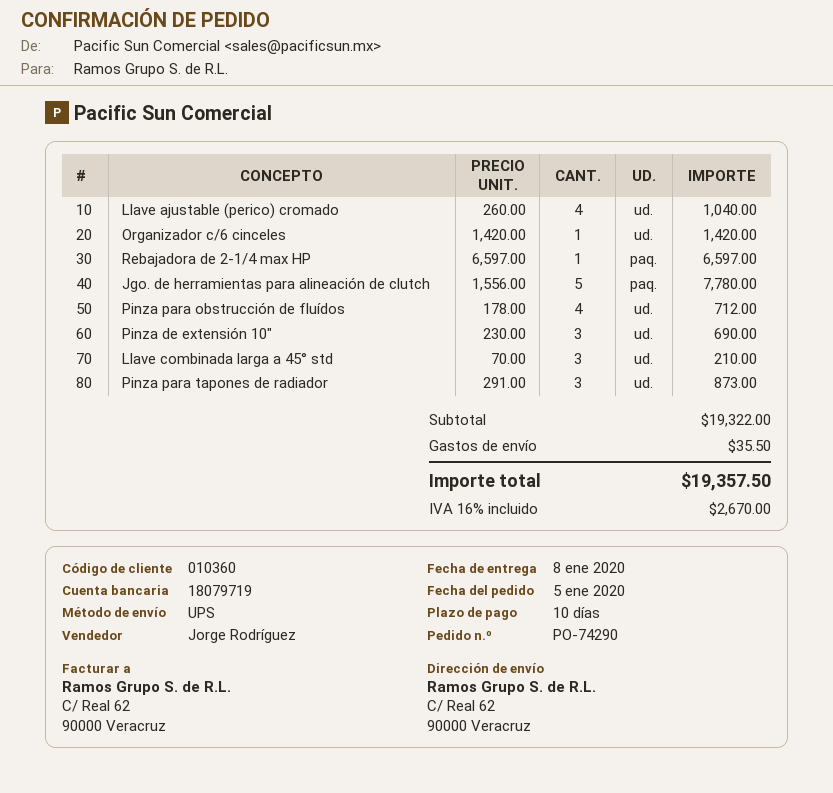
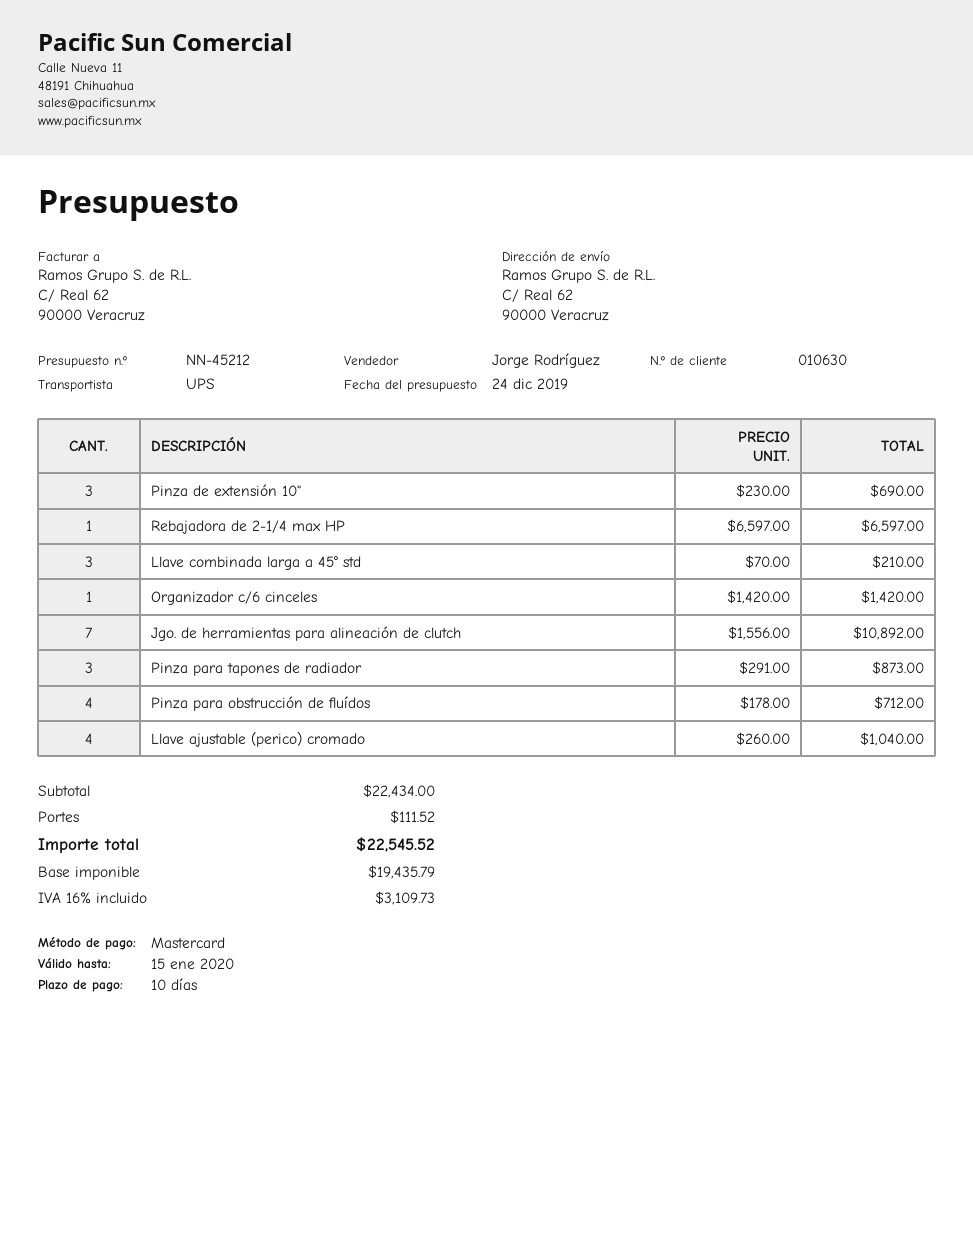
customer number: 010360 -> 010630
Jgo. de herramientas para alineación de clutch: 5 x 1556.00 = 7780.00 -> 7 x 1556.00 = 10892.00
subtotal: 19322.00 -> 22434.00
shipping: 35.50 -> 111.52
tax: 16% = 2670.00 -> 16% = 3109.73
total: 19357.50 -> 22545.52

